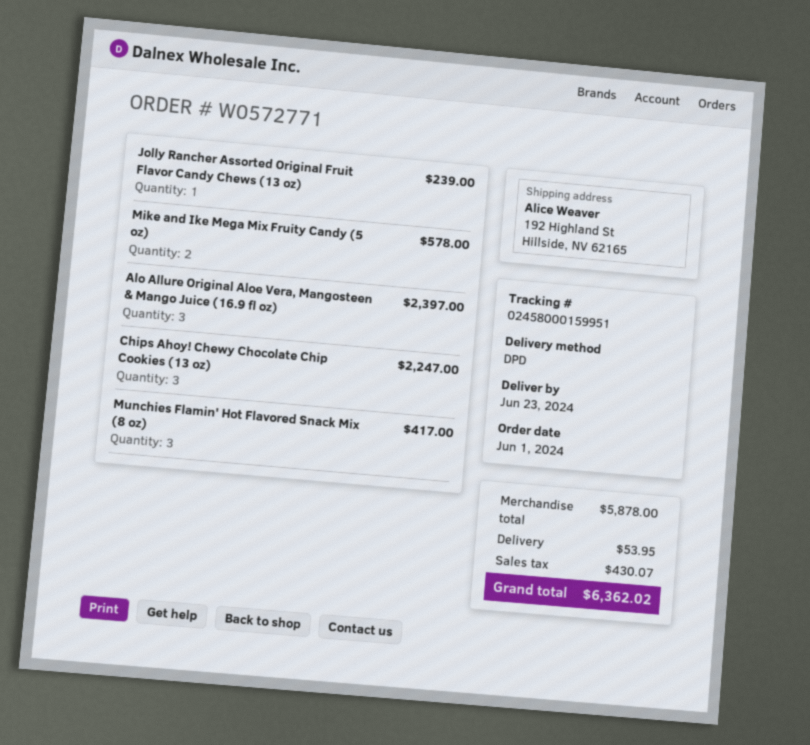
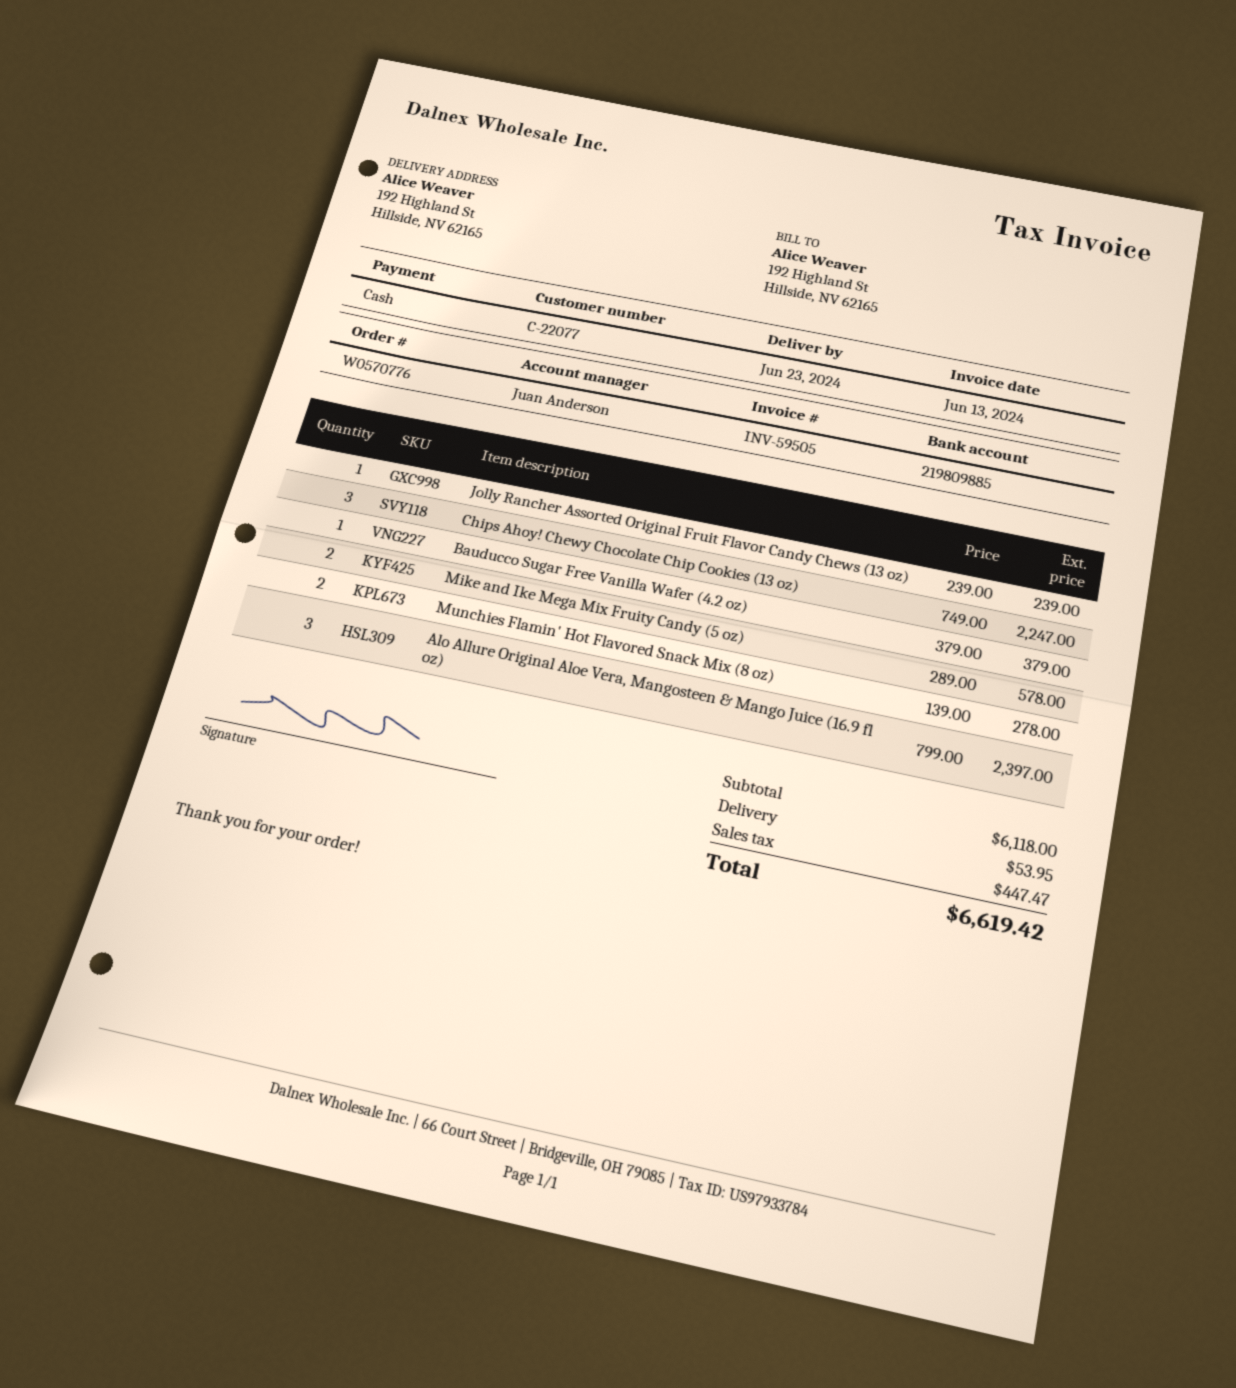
order number: W0572771 -> W0570776
Munchies Flamin' Hot Flavored Snack Mix (8 oz): 3 for 417.00 -> 2 for 278.00
Bauducco Sugar Free Vanilla Wafer (4.2 oz): none -> 1 for 379.00
subtotal: 5878.00 -> 6118.00
tax: 430.07 -> 447.47
total: 6362.02 -> 6619.42

